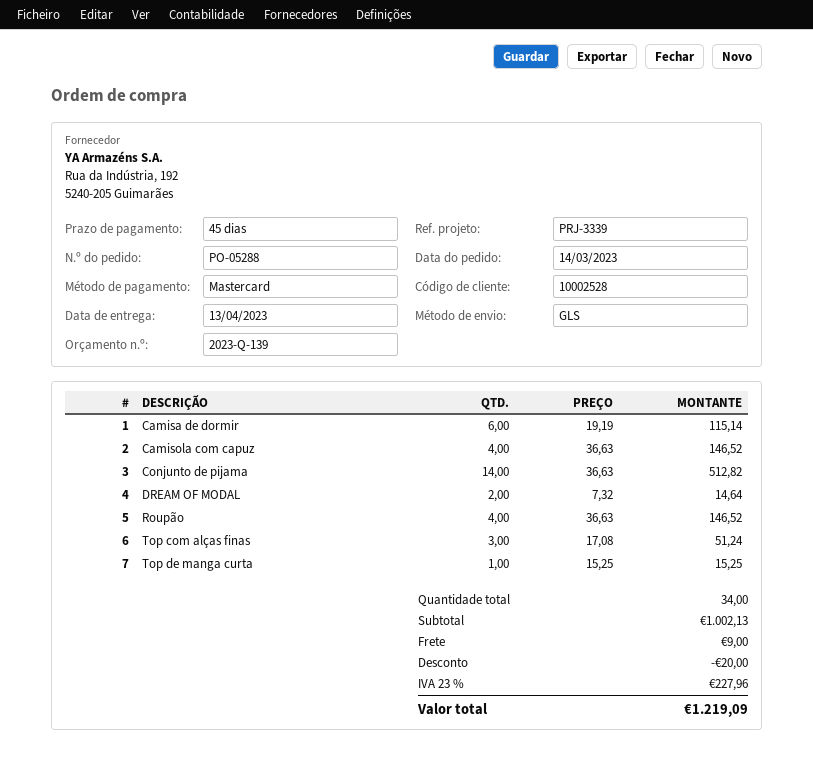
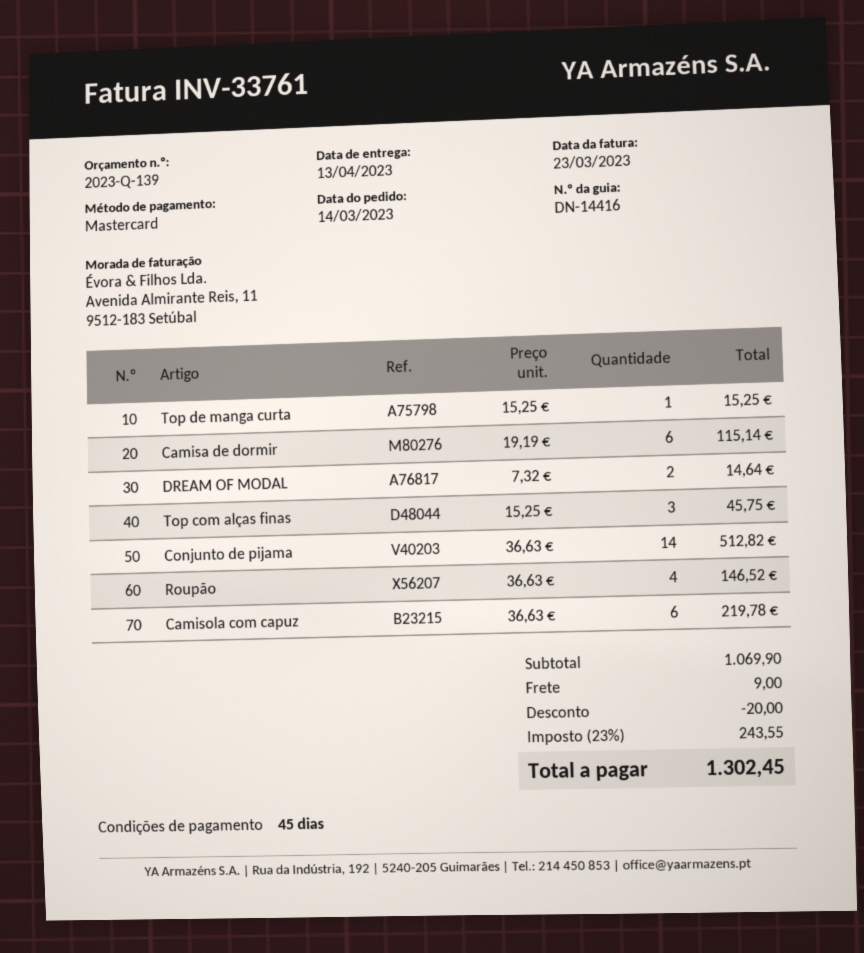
Camisola com capuz: 4 x 36.63 = 146.52 -> 6 x 36.63 = 219.78
Top com alças finas: 3 x 17.08 = 51.24 -> 3 x 15.25 = 45.75
subtotal: 1002.13 -> 1069.90
tax: 23% = 227.96 -> 23% = 243.55
total: 1219.09 -> 1302.45

